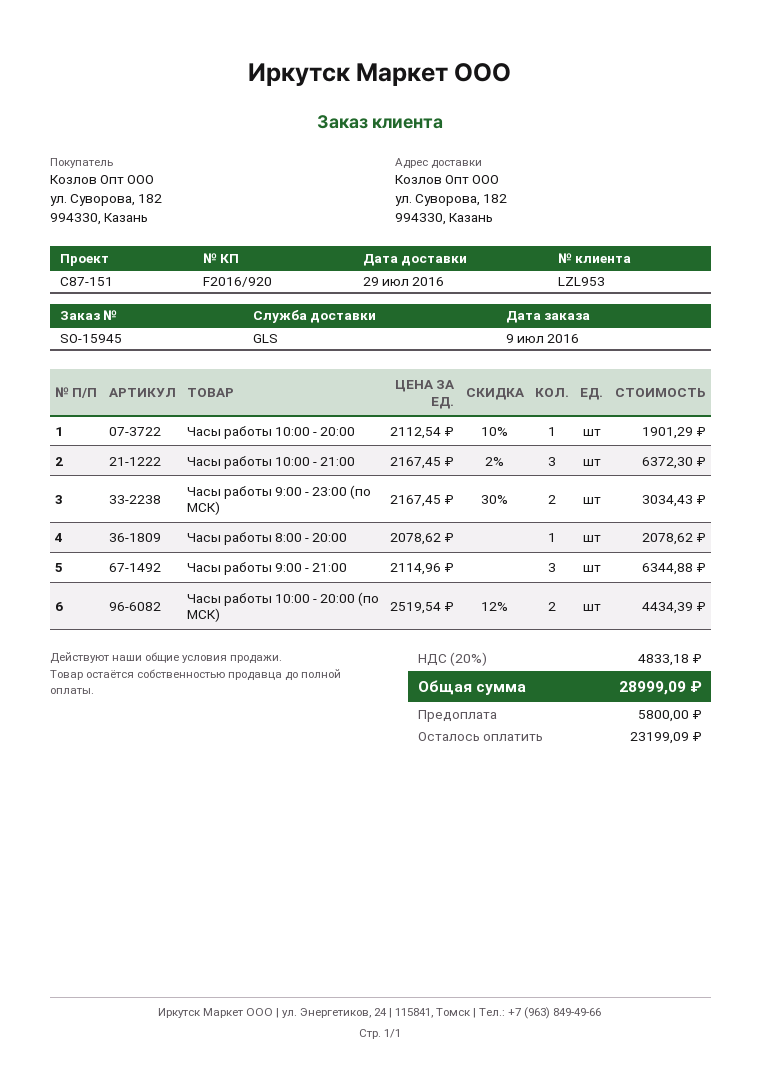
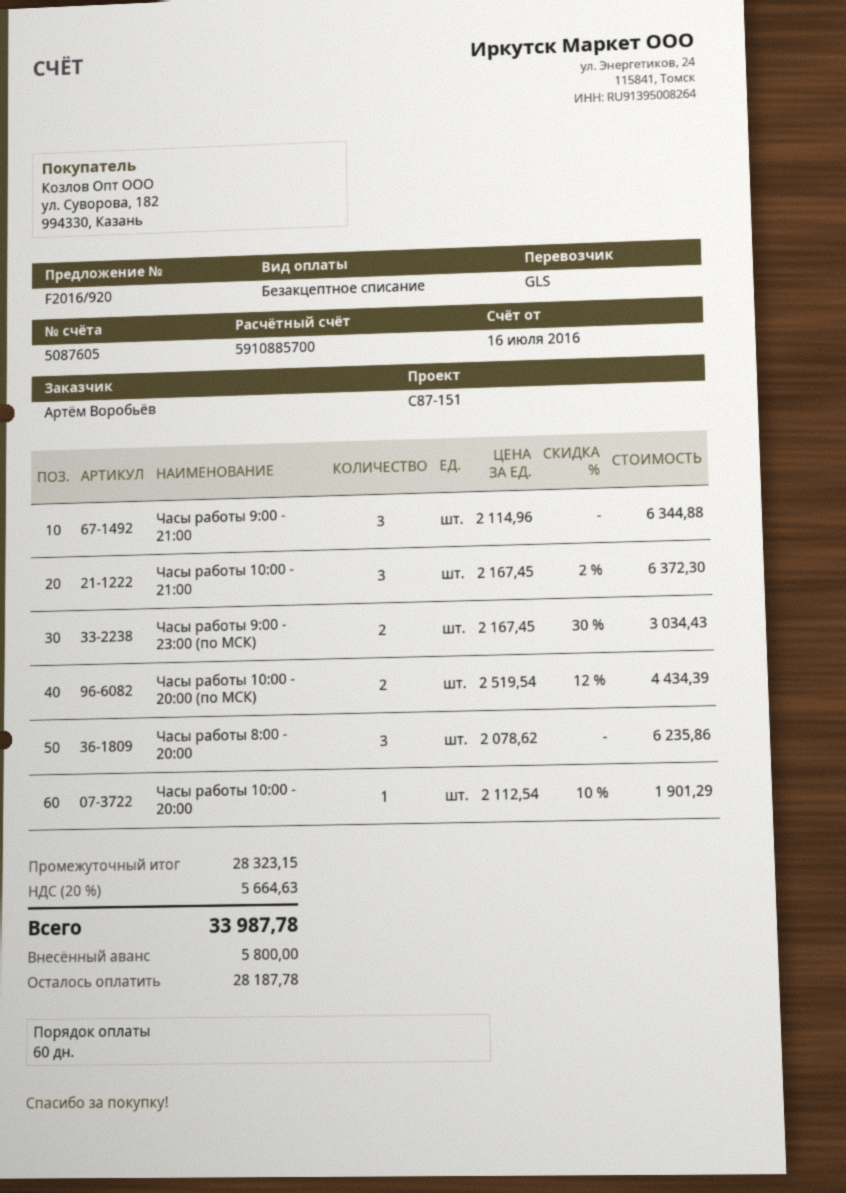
Часы работы 8:00 - 20:00: 1 x 2078.62 = 2078.62 -> 3 x 2078.62 = 6235.86
tax: 20% = 4833.18 -> 20% = 5664.63
total: 28999.09 -> 33987.78
balance: 23199.09 -> 28187.78

